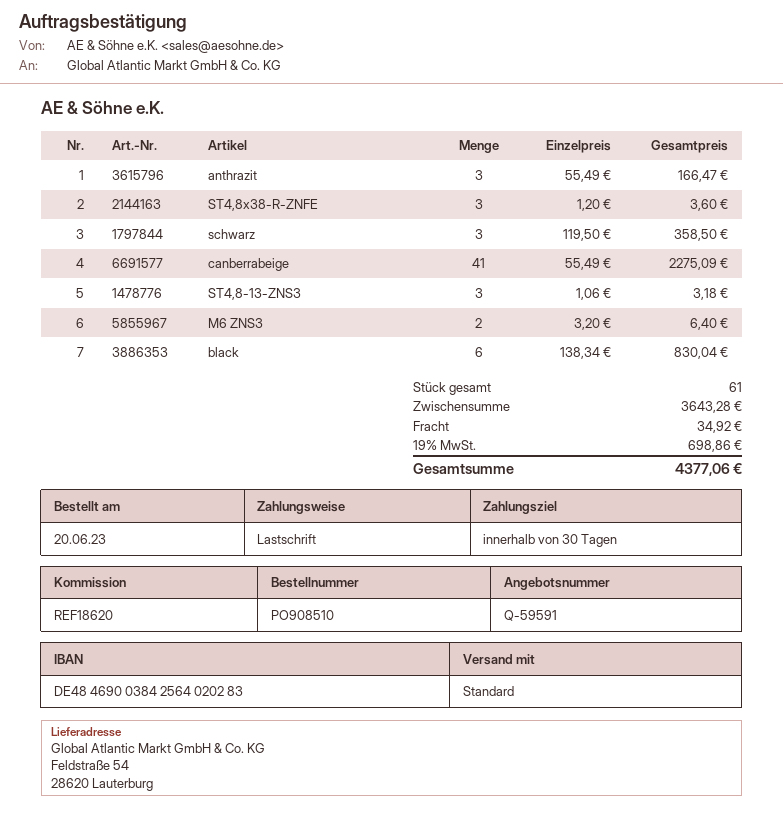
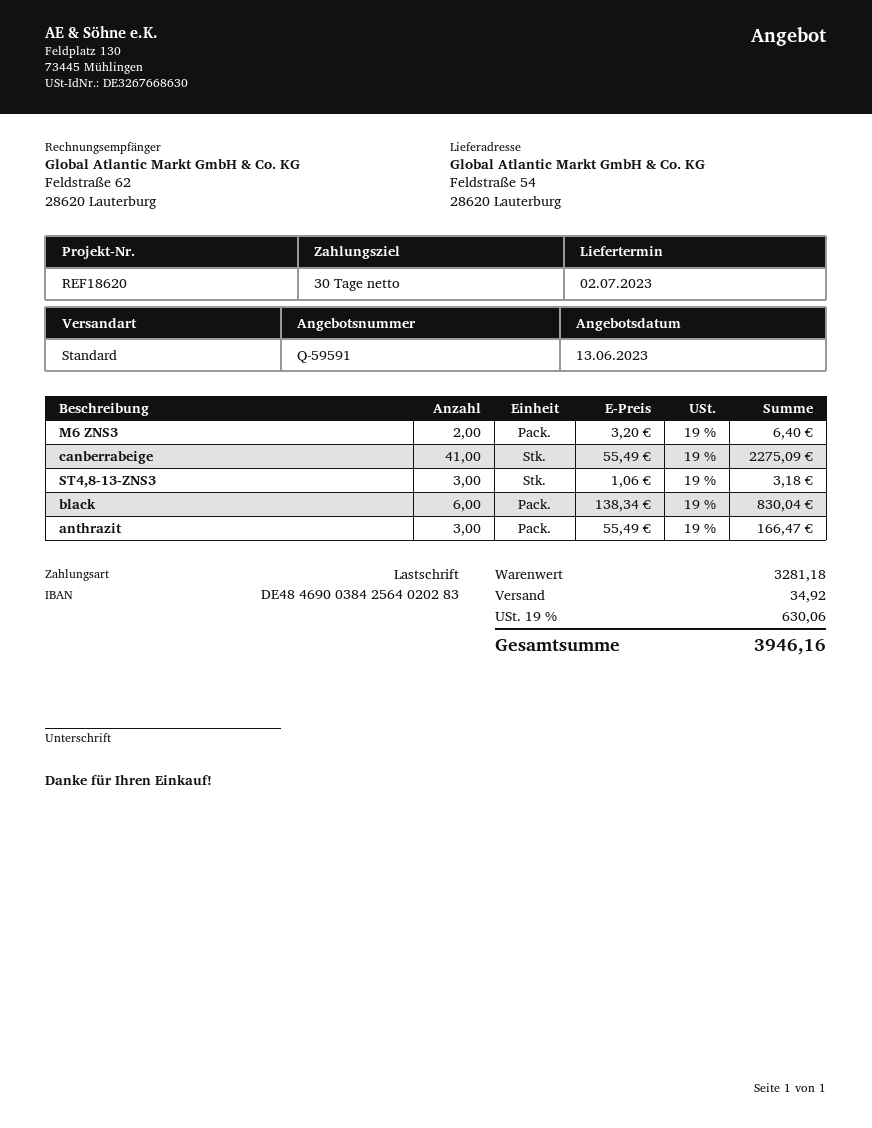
ST4,8x38-R-ZNFE: 3 x 1.20 = 3.60 -> none
schwarz: 3 x 119.50 = 358.50 -> none
subtotal: 3643.28 -> 3281.18
tax: 19% = 698.86 -> 19% = 630.06
total: 4377.06 -> 3946.16

